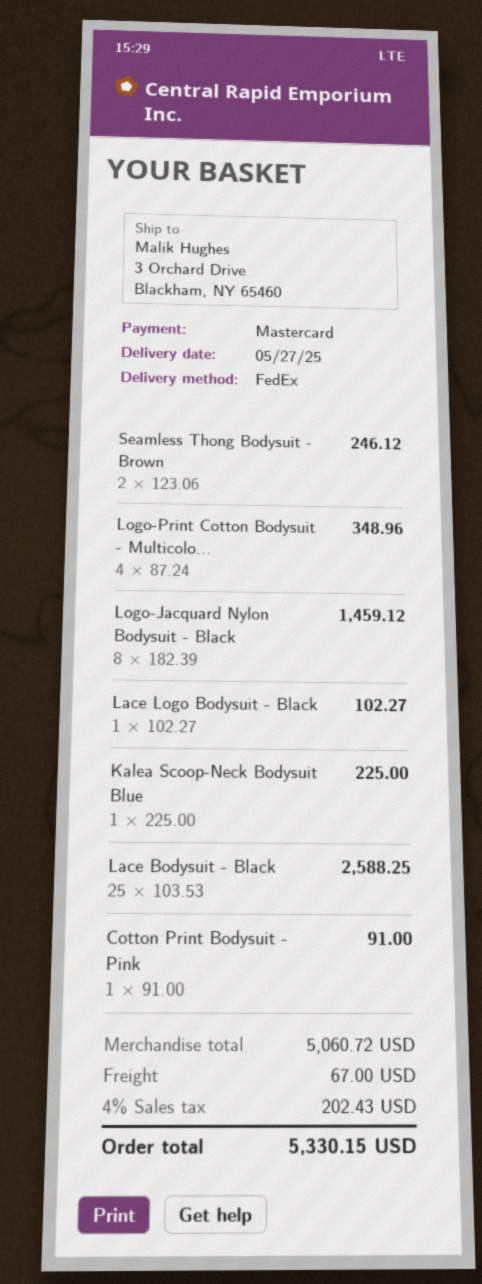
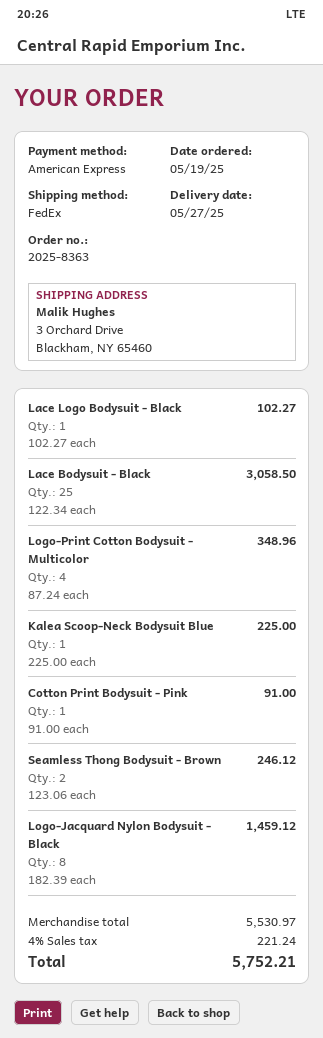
payment method: Mastercard -> American Express
Lace Bodysuit - Black: 25 x 103.53 = 2588.25 -> 25 x 122.34 = 3058.50
subtotal: 5060.72 -> 5530.97
shipping: 67.00 -> none
tax: 4% = 202.43 -> 4% = 221.24
total: 5330.15 -> 5752.21

